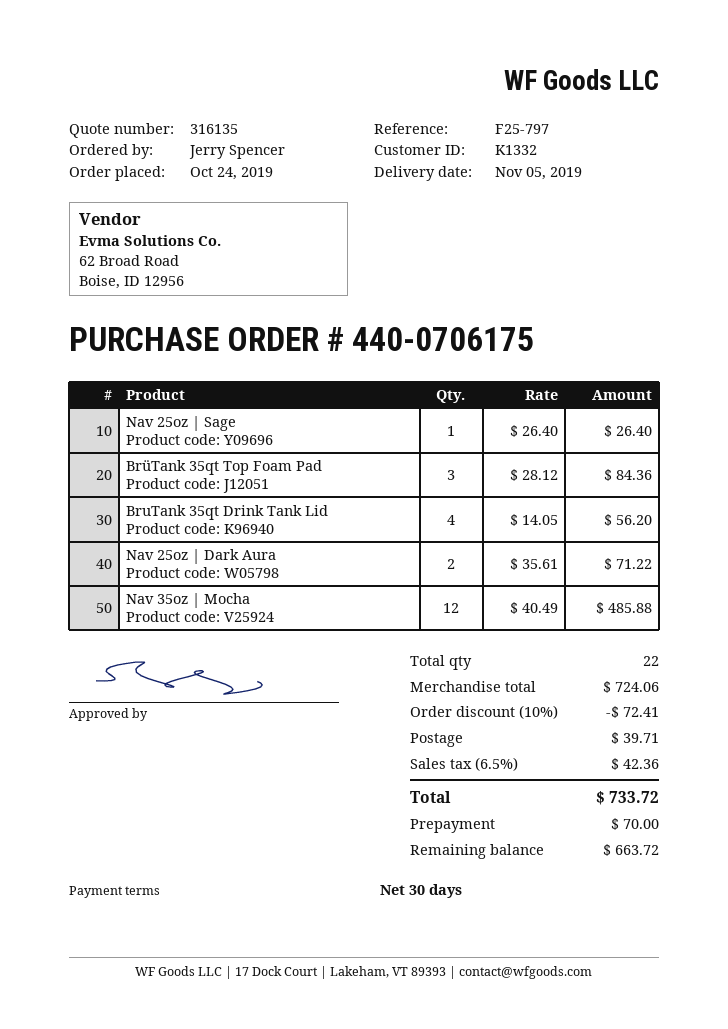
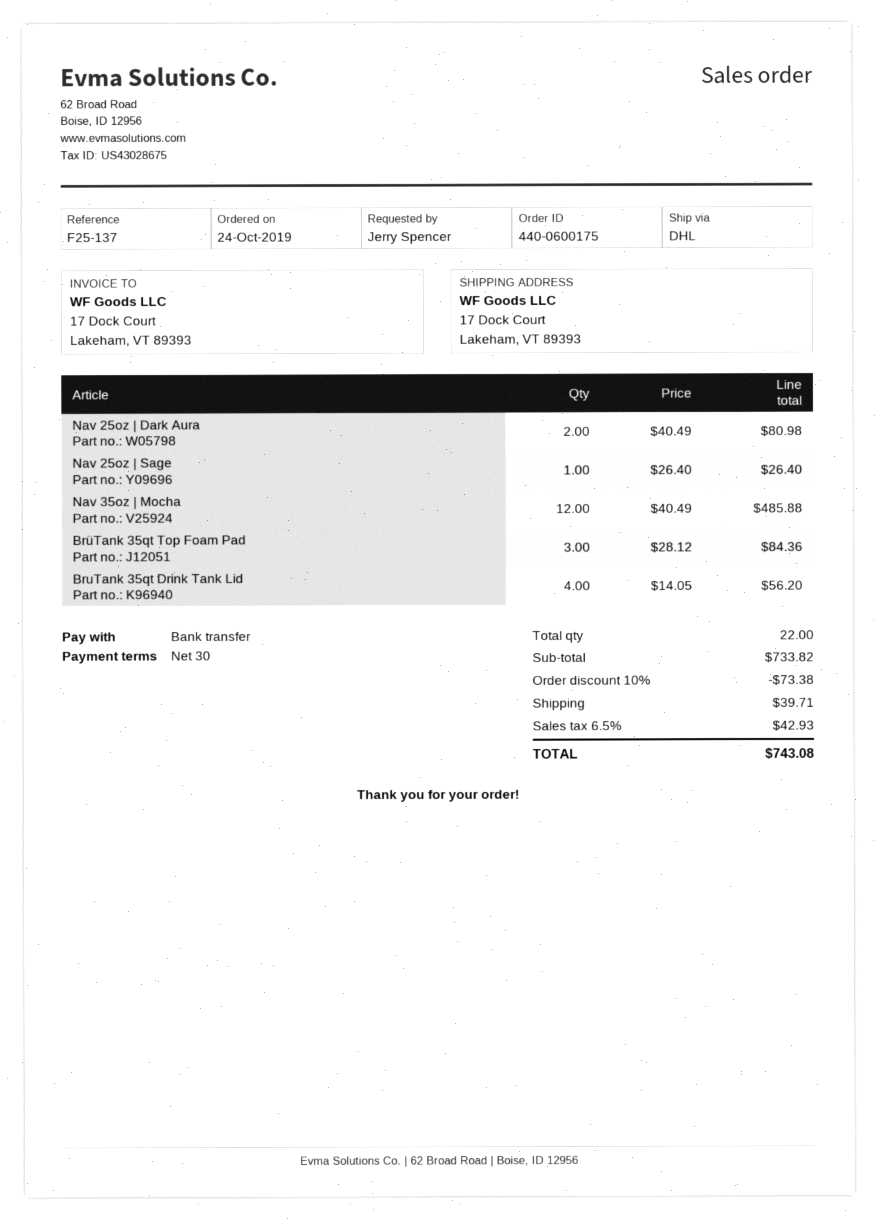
order number: 440-0706175 -> 440-0600175
reference: F25-797 -> F25-137
Nav 25oz | Dark Aura: 2 x 35.61 = 71.22 -> 2 x 40.49 = 80.98
subtotal: 724.06 -> 733.82
discount: 10% = 72.41 -> 10% = 73.38
tax: 6.5% = 42.36 -> 6.5% = 42.93
total: 733.72 -> 743.08

